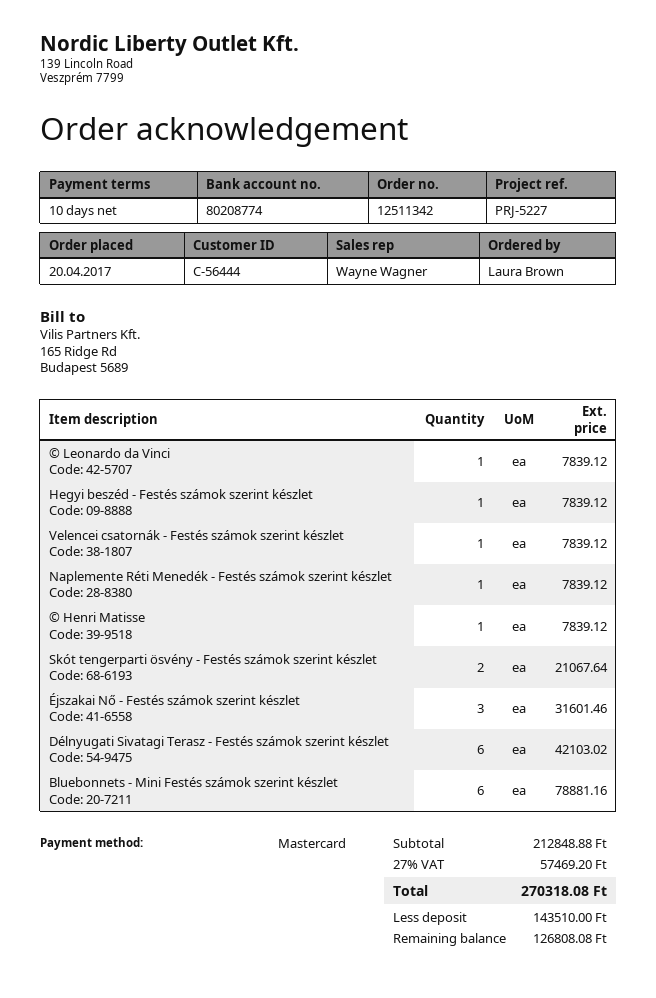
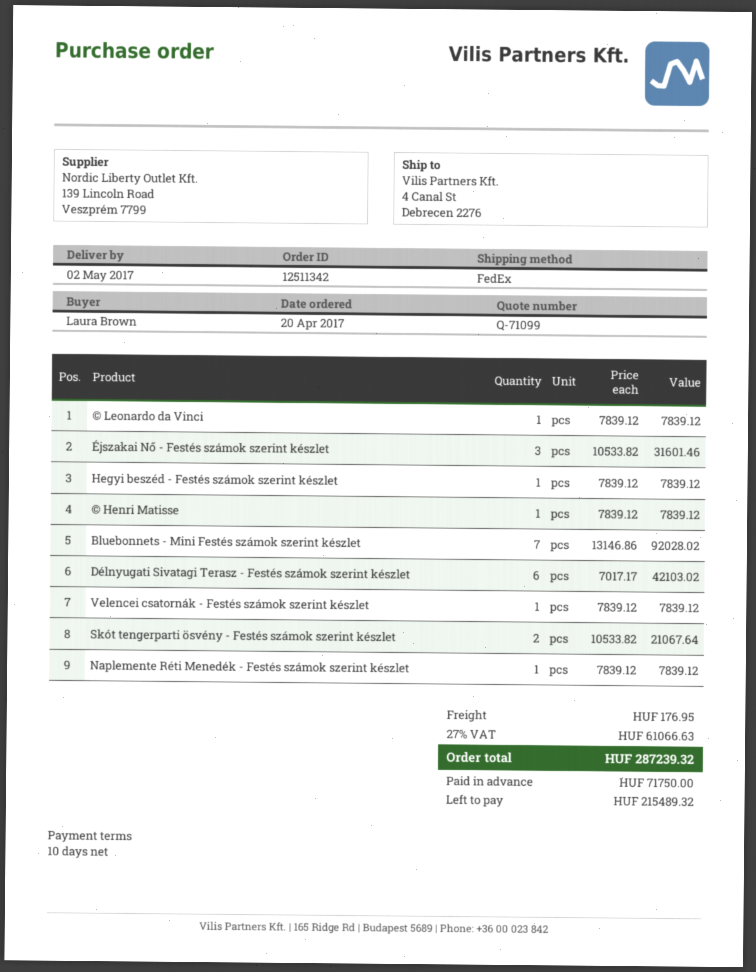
Bluebonnets - Mini Festés számok szerint készlet: 6 for 78881.16 -> 7 for 92028.02
shipping: none -> 176.95
tax: 27% = 57469.20 -> 27% = 61066.63
total: 270318.08 -> 287239.32
deposit: 143510.00 -> 71750.00
balance: 126808.08 -> 215489.32

